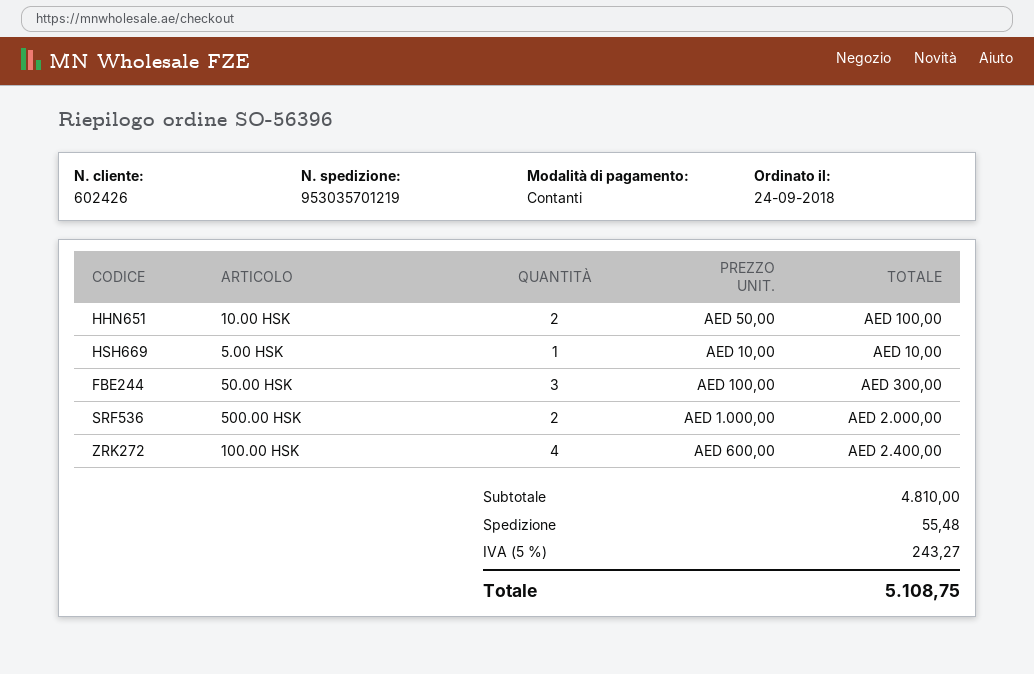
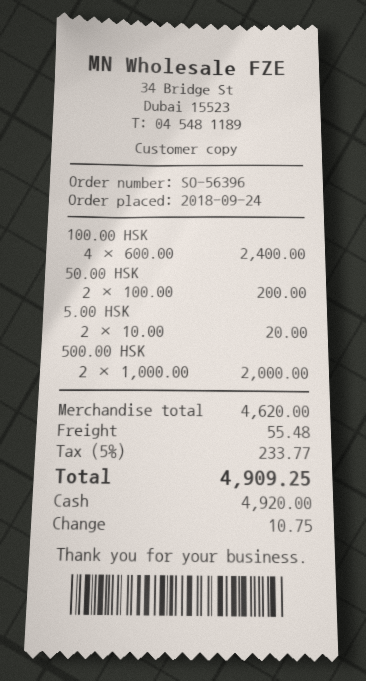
10.00 HSK: 2 x 50.00 = 100.00 -> none
5.00 HSK: 1 x 10.00 = 10.00 -> 2 x 10.00 = 20.00
50.00 HSK: 3 x 100.00 = 300.00 -> 2 x 100.00 = 200.00
subtotal: 4810.00 -> 4620.00
tax: 5% = 243.27 -> 5% = 233.77
total: 5108.75 -> 4909.25

